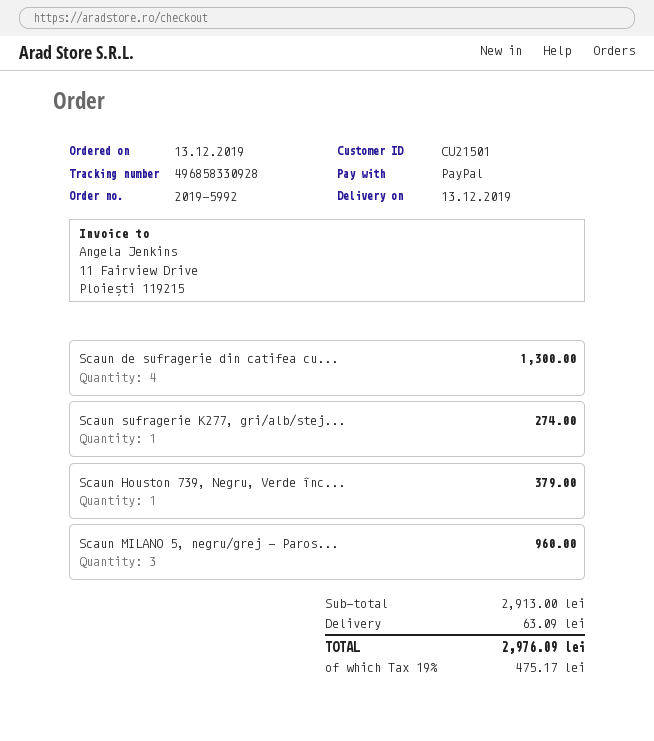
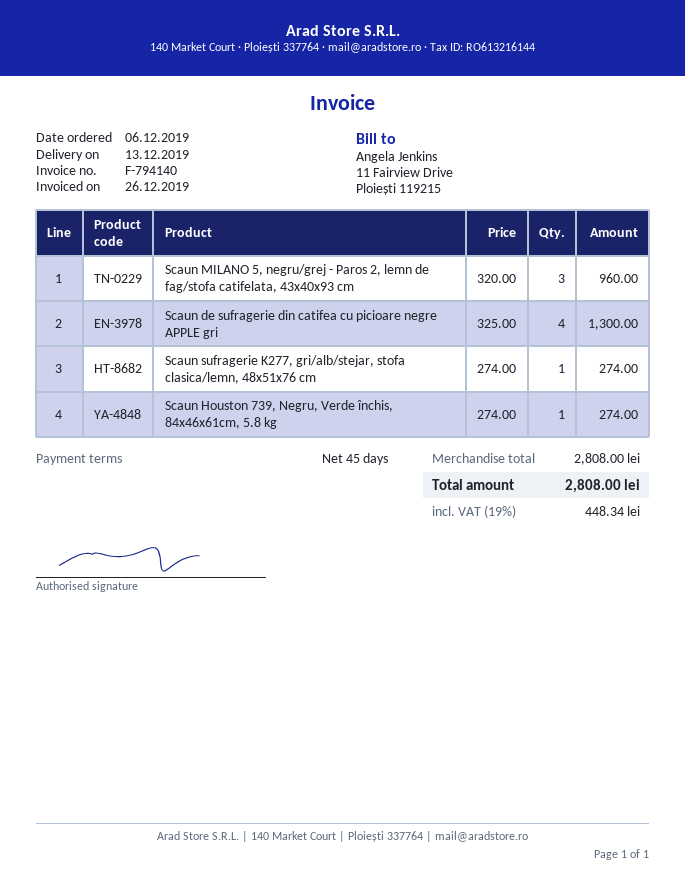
order date: 2019-12-13 -> 2019-12-06
Scaun Houston 739, Negru, Verde înc...: 1 for 379.00 -> 1 for 274.00
subtotal: 2913.00 -> 2808.00
shipping: 63.09 -> none
tax: 19% = 475.17 -> 19% = 448.34
total: 2976.09 -> 2808.00

